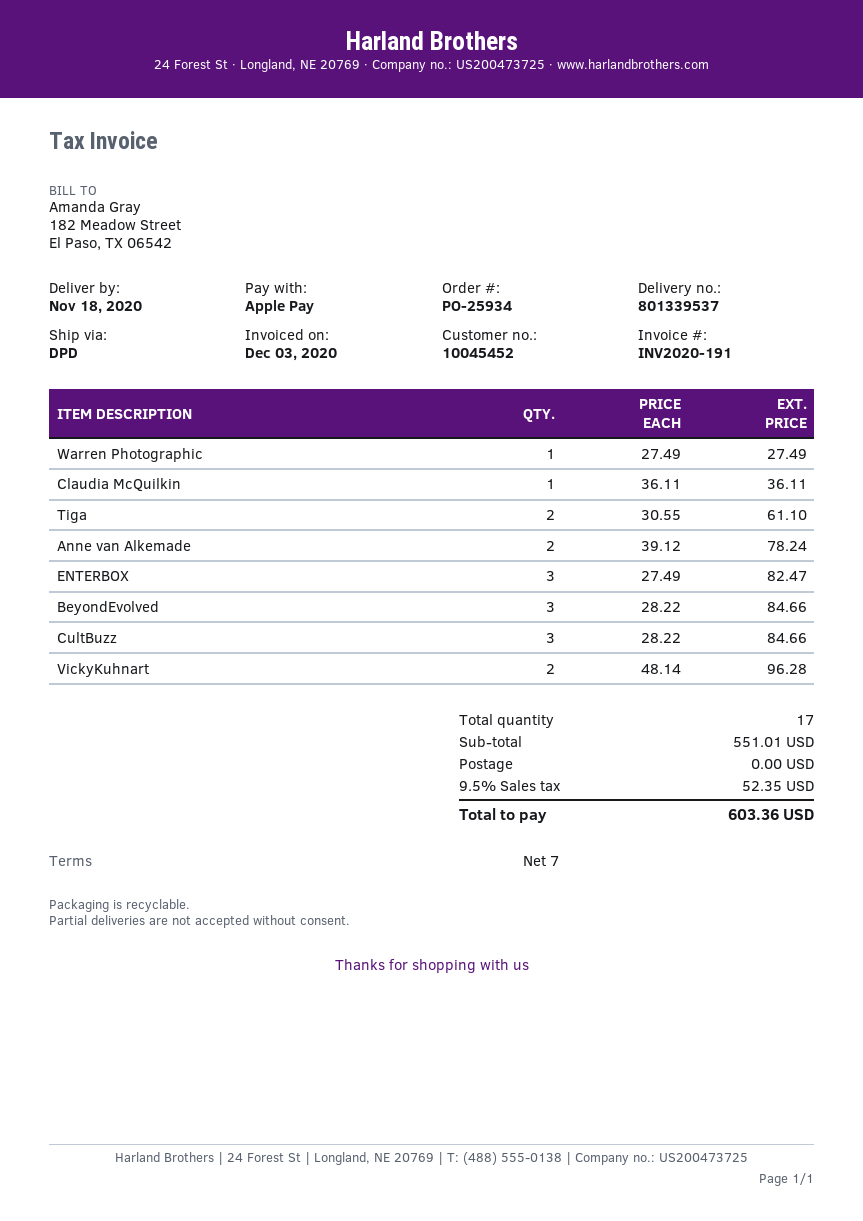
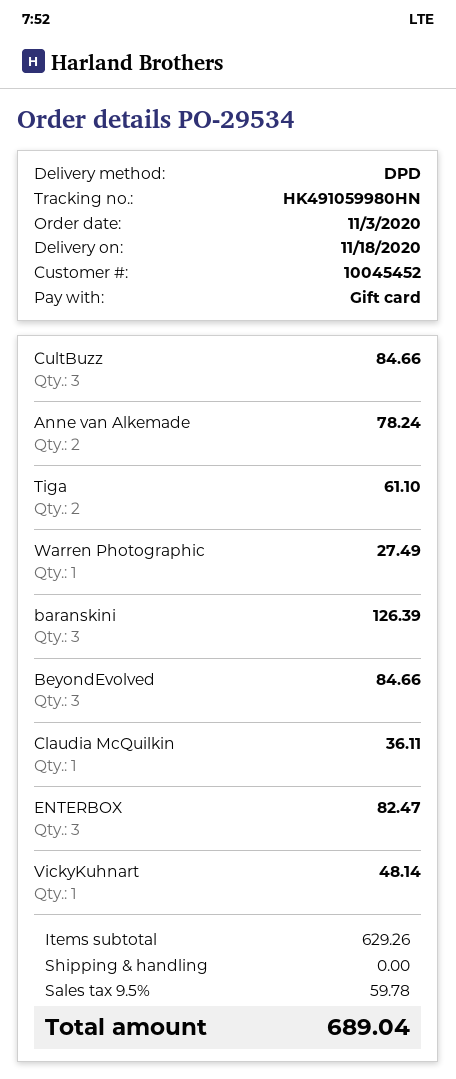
order number: PO-25934 -> PO-29534
payment method: Apple Pay -> gift card
VickyKuhnart: 2 for 96.28 -> 1 for 48.14
baranskini: none -> 3 for 126.39
subtotal: 551.01 -> 629.26
tax: 9.5% = 52.35 -> 9.5% = 59.78
total: 603.36 -> 689.04

